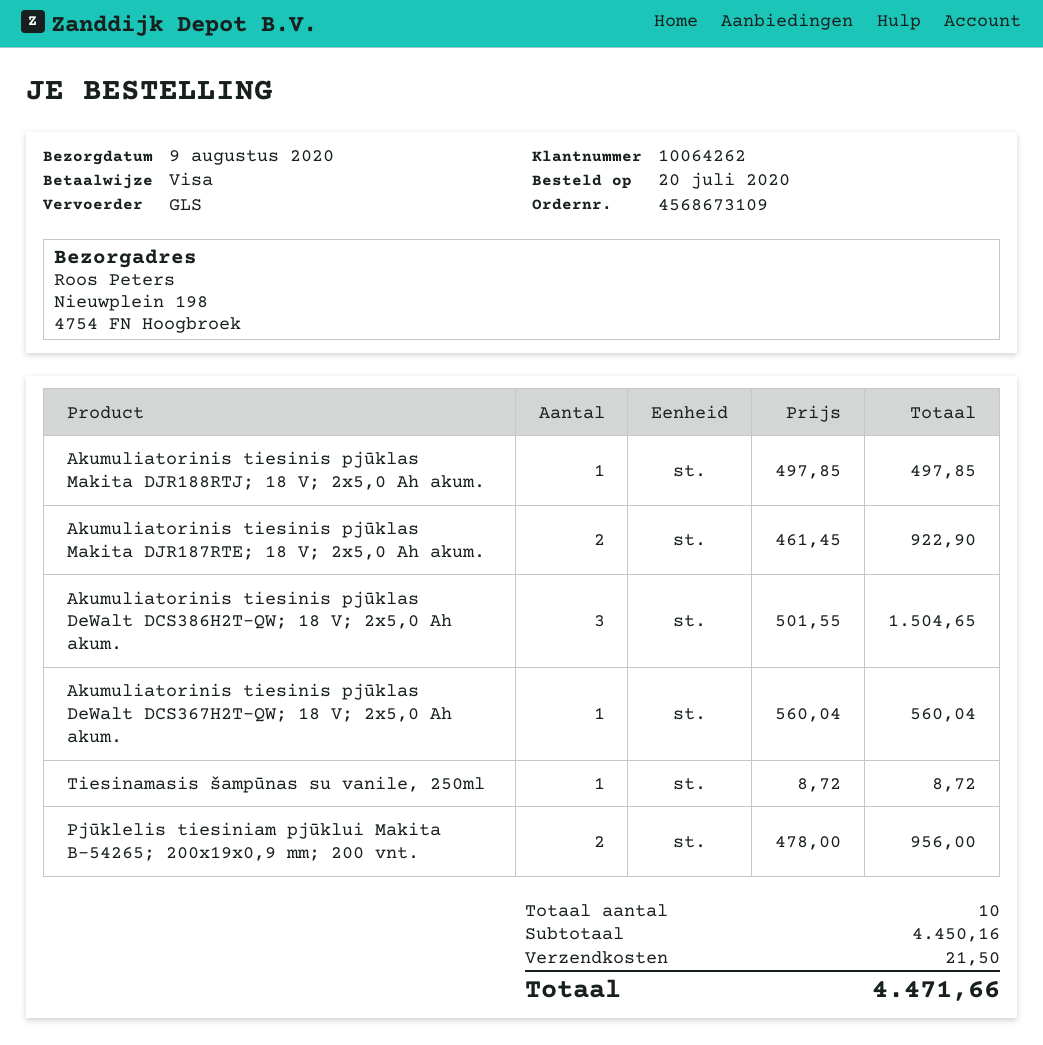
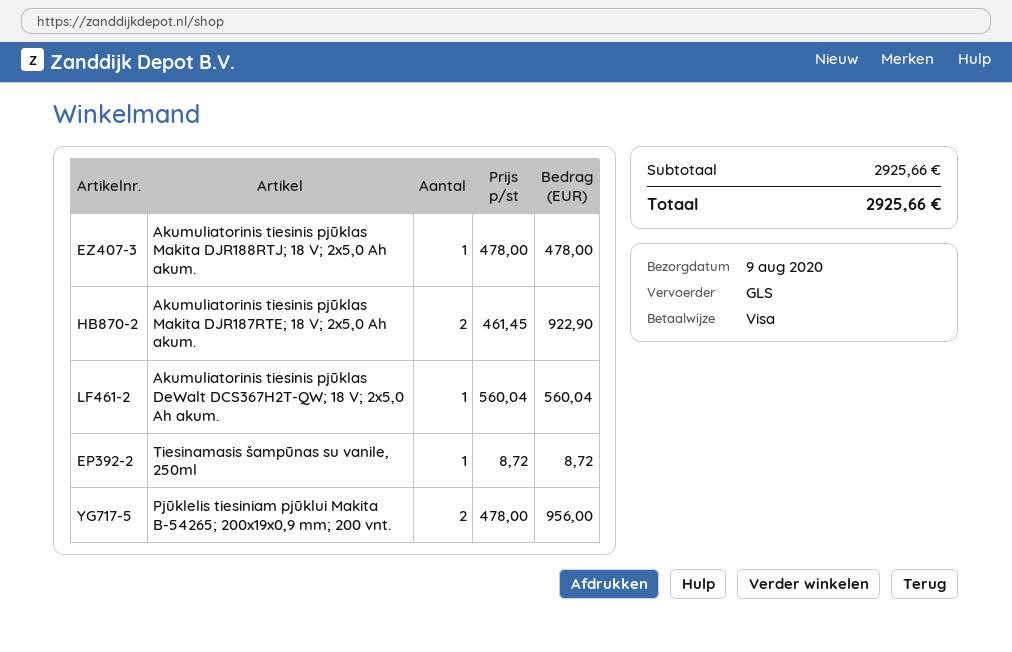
Akumuliatorinis tiesinis pjūklas Makita DJR188RTJ; 18 V; 2x5,0 Ah akum.: 1 x 497.85 = 497.85 -> 1 x 478.00 = 478.00
Akumuliatorinis tiesinis pjūklas DeWalt DCS386H2T-QW; 18 V; 2x5,0 Ah akum.: 3 x 501.55 = 1504.65 -> none
subtotal: 4450.16 -> 2925.66
shipping: 21.50 -> none
total: 4471.66 -> 2925.66

